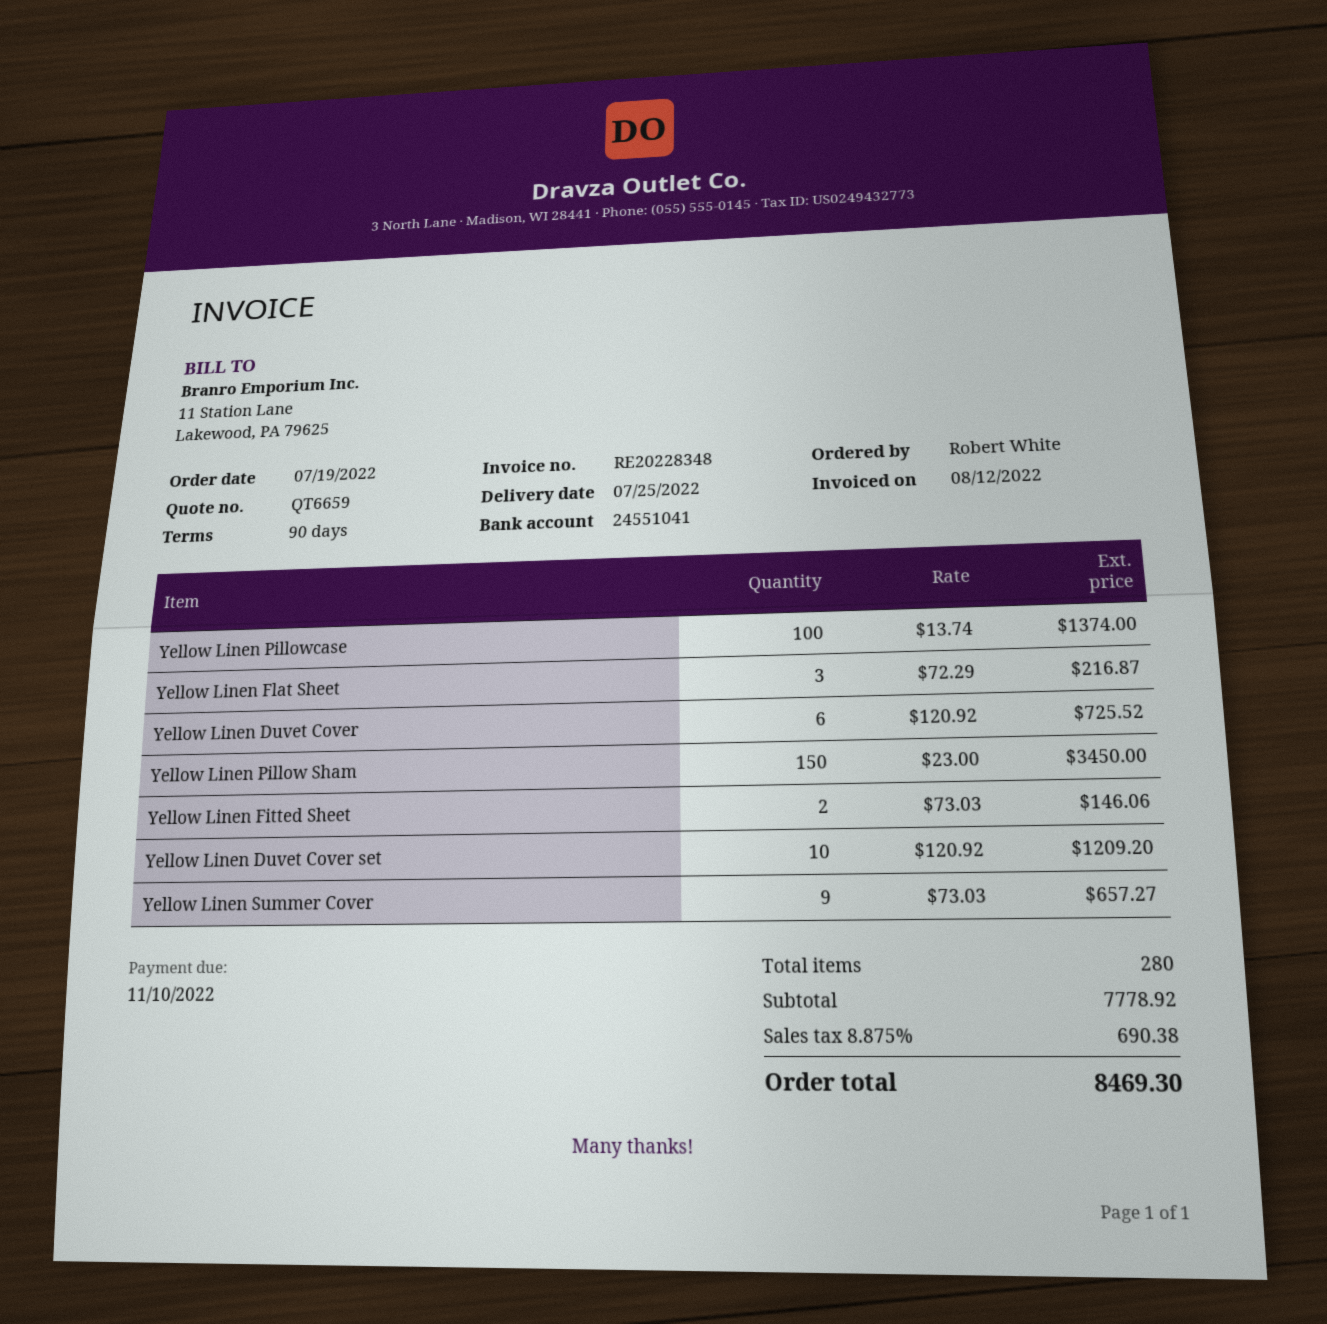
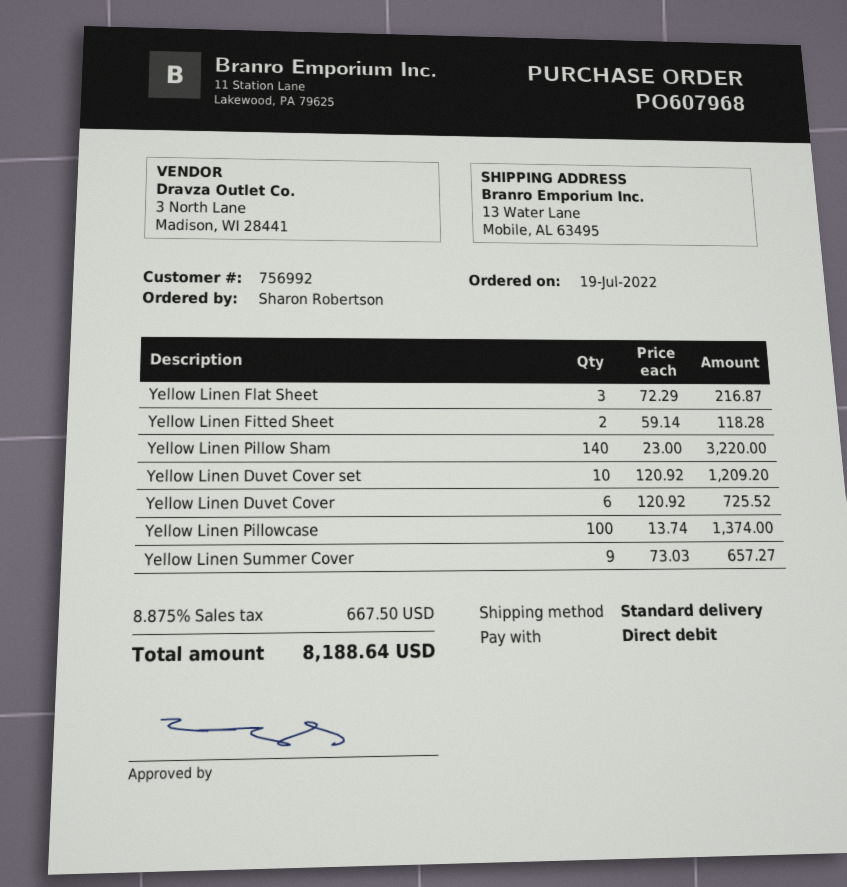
ordered by: Robert White -> Sharon Robertson
Yellow Linen Pillow Sham: 150 x 23.00 = 3450.00 -> 140 x 23.00 = 3220.00
Yellow Linen Fitted Sheet: 2 x 73.03 = 146.06 -> 2 x 59.14 = 118.28
tax: 8.875% = 690.38 -> 8.875% = 667.50
total: 8469.30 -> 8188.64

